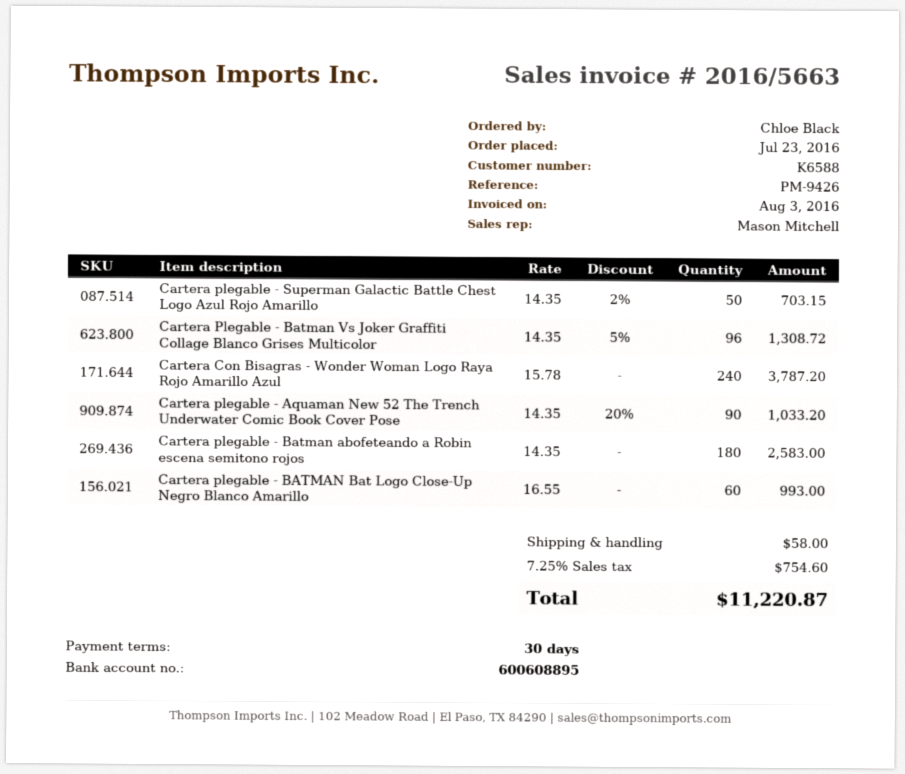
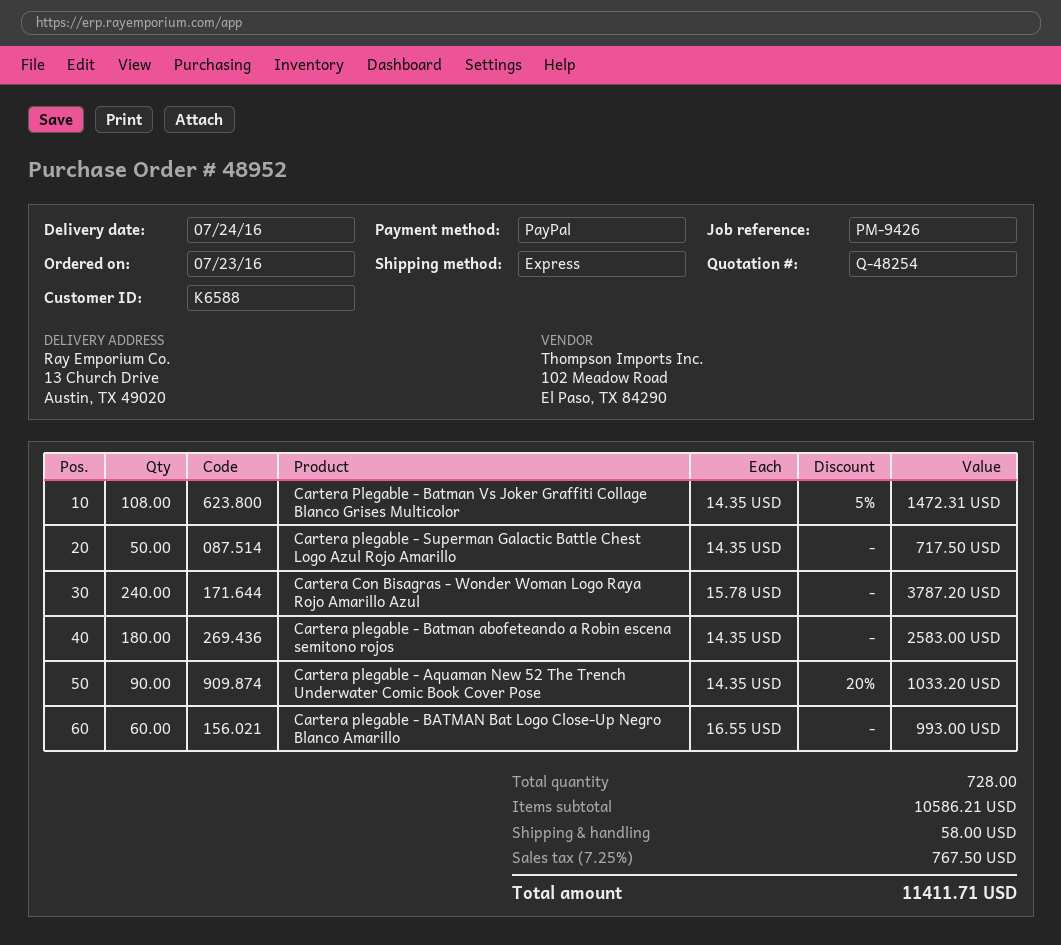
Cartera plegable - Superman Galactic Battle Chest Logo Azul Rojo Amarillo: 50 x 14.35 - 2% = 703.15 -> 50 x 14.35 = 717.50
Cartera Plegable - Batman Vs Joker Graffiti Collage Blanco Grises Multicolor: 96 x 14.35 - 5% = 1308.72 -> 108 x 14.35 - 5% = 1472.31
tax: 7.25% = 754.60 -> 7.25% = 767.50
total: 11220.87 -> 11411.71

